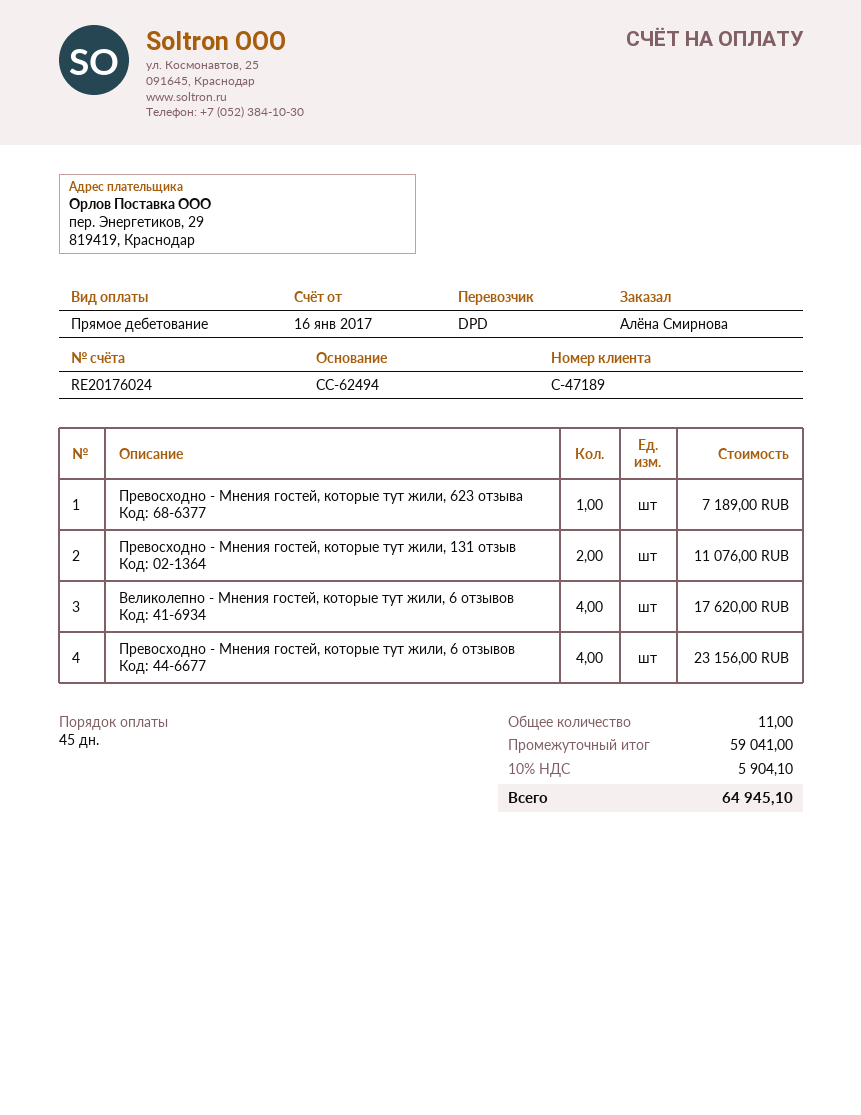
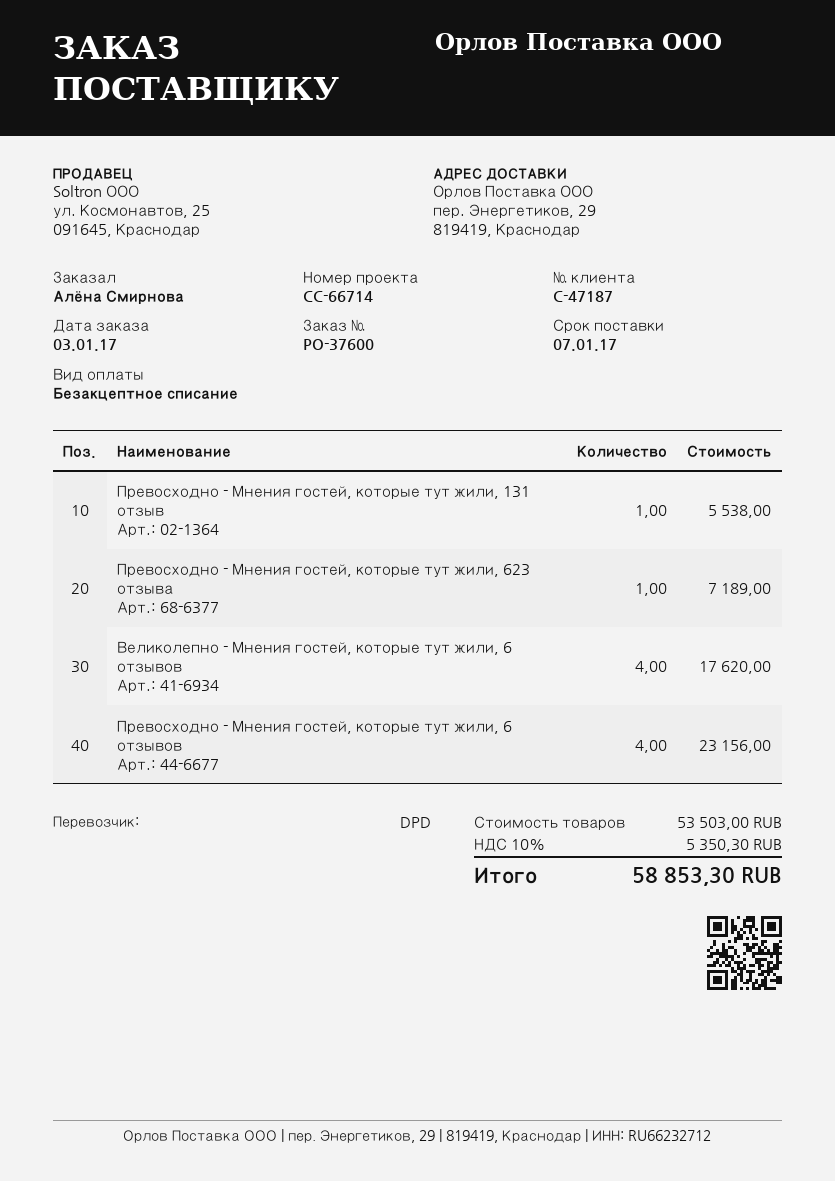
customer number: C-47189 -> C-47187
reference: CC-62494 -> CC-66714
Превосходно - Мнения гостей, которые тут жили, 131 отзыв: 2 for 11076.00 -> 1 for 5538.00
subtotal: 59041.00 -> 53503.00
tax: 10% = 5904.10 -> 10% = 5350.30
total: 64945.10 -> 58853.30

